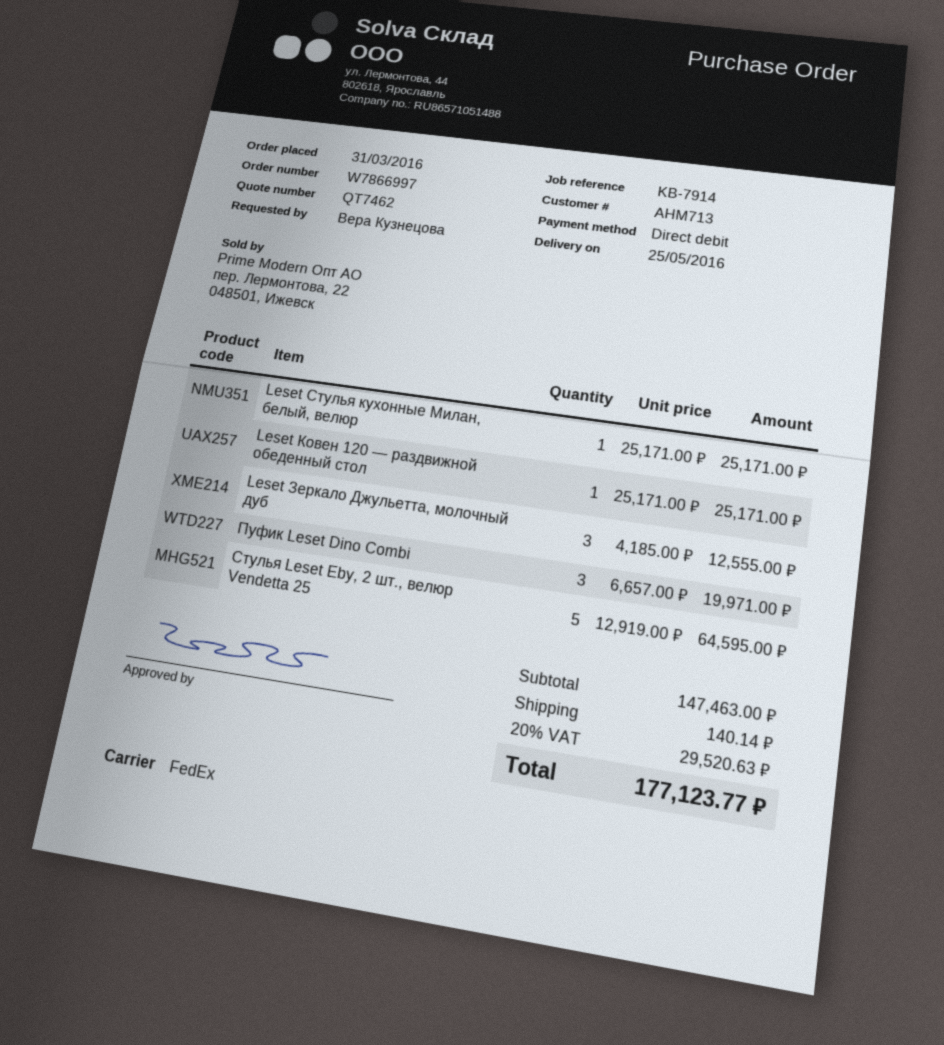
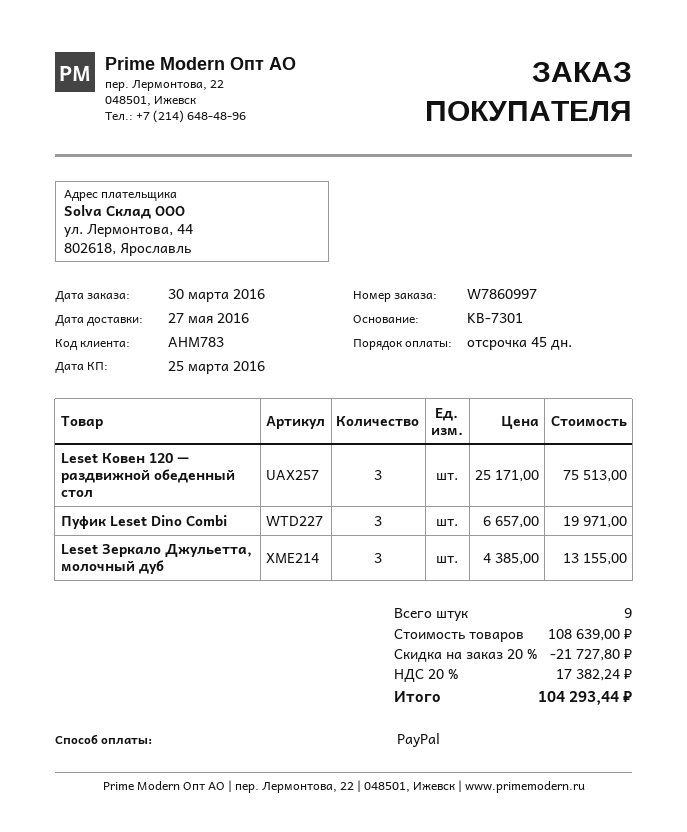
order number: W7866997 -> W7860997
order date: 2016-03-31 -> 2016-03-30
delivery date: 2016-05-25 -> 2016-05-27
customer number: AHM713 -> AHM783
reference: KB-7914 -> KB-7301
payment method: direct debit -> PayPal
Leset Стулья кухонные Милан, белый, велюр: 1 x 25171.00 = 25171.00 -> none
Leset Ковен 120 — раздвижной обеденный стол: 1 x 25171.00 = 25171.00 -> 3 x 25171.00 = 75513.00
Leset Зеркало Джульетта, молочный дуб: 3 x 4185.00 = 12555.00 -> 3 x 4385.00 = 13155.00
Стулья Leset Eby, 2 шт., велюр Vendetta 25: 5 x 12919.00 = 64595.00 -> none
subtotal: 147463.00 -> 108639.00
discount: none -> 20% = 21727.80
shipping: 140.14 -> none
tax: 20% = 29520.63 -> 20% = 17382.24
total: 177123.77 -> 104293.44

